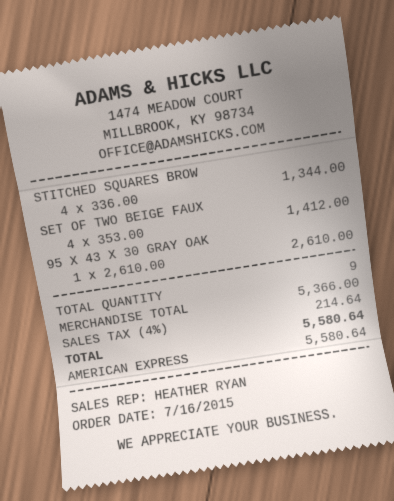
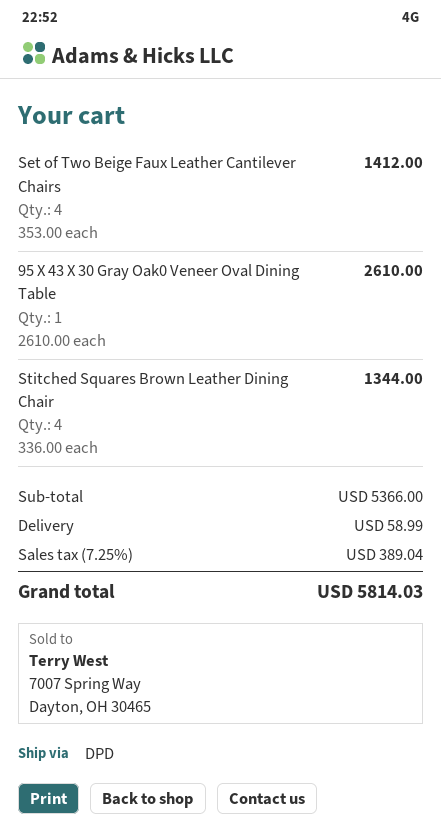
shipping: none -> 58.99
tax: 4% = 214.64 -> 7.25% = 389.04
total: 5580.64 -> 5814.03

